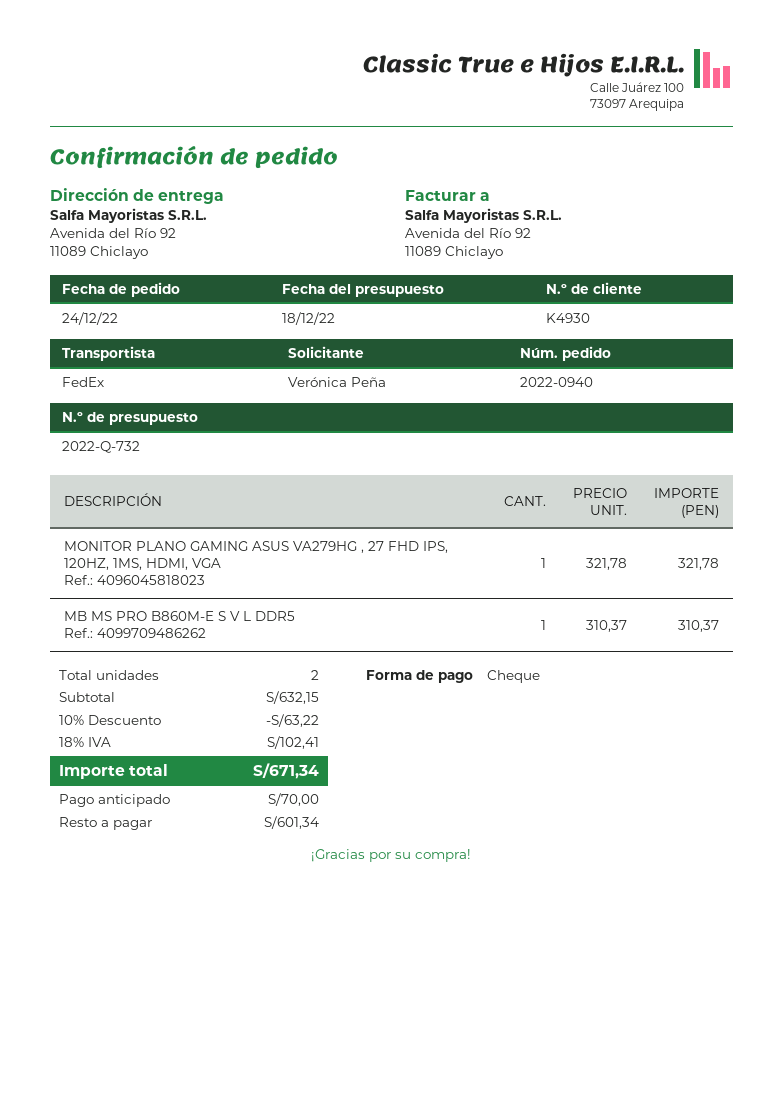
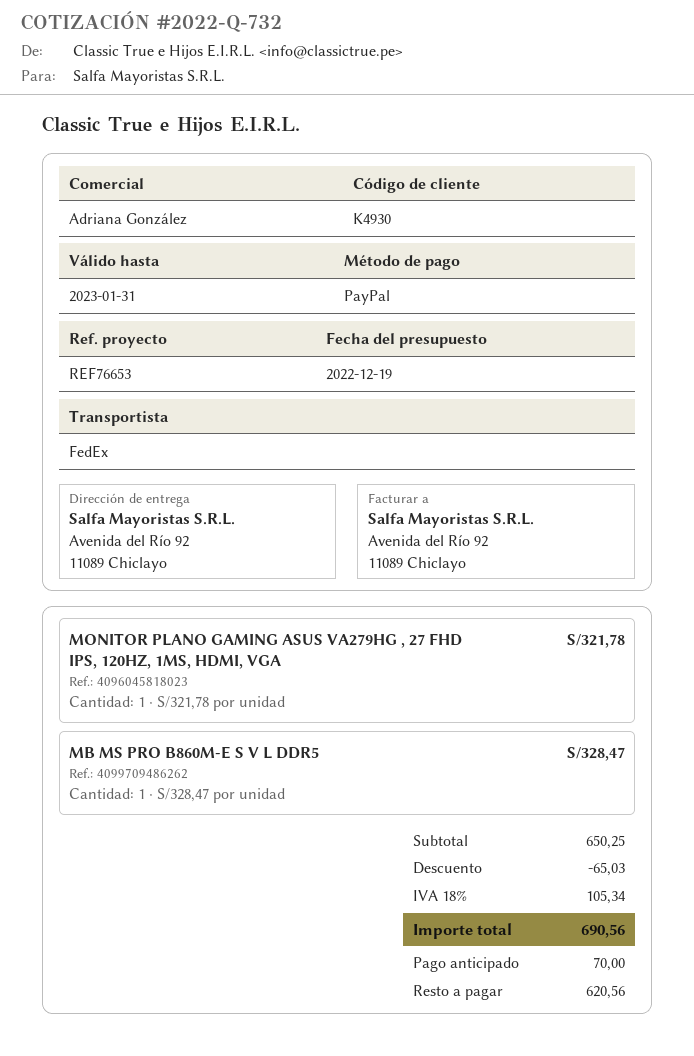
quote date: 2022-12-18 -> 2022-12-19
payment method: cheque -> PayPal
MB MS PRO B860M-E S V L DDR5: 1 x 310.37 = 310.37 -> 1 x 328.47 = 328.47
subtotal: 632.15 -> 650.25
discount: 63.22 -> 65.03
tax: 18% = 102.41 -> 18% = 105.34
total: 671.34 -> 690.56
balance: 601.34 -> 620.56

